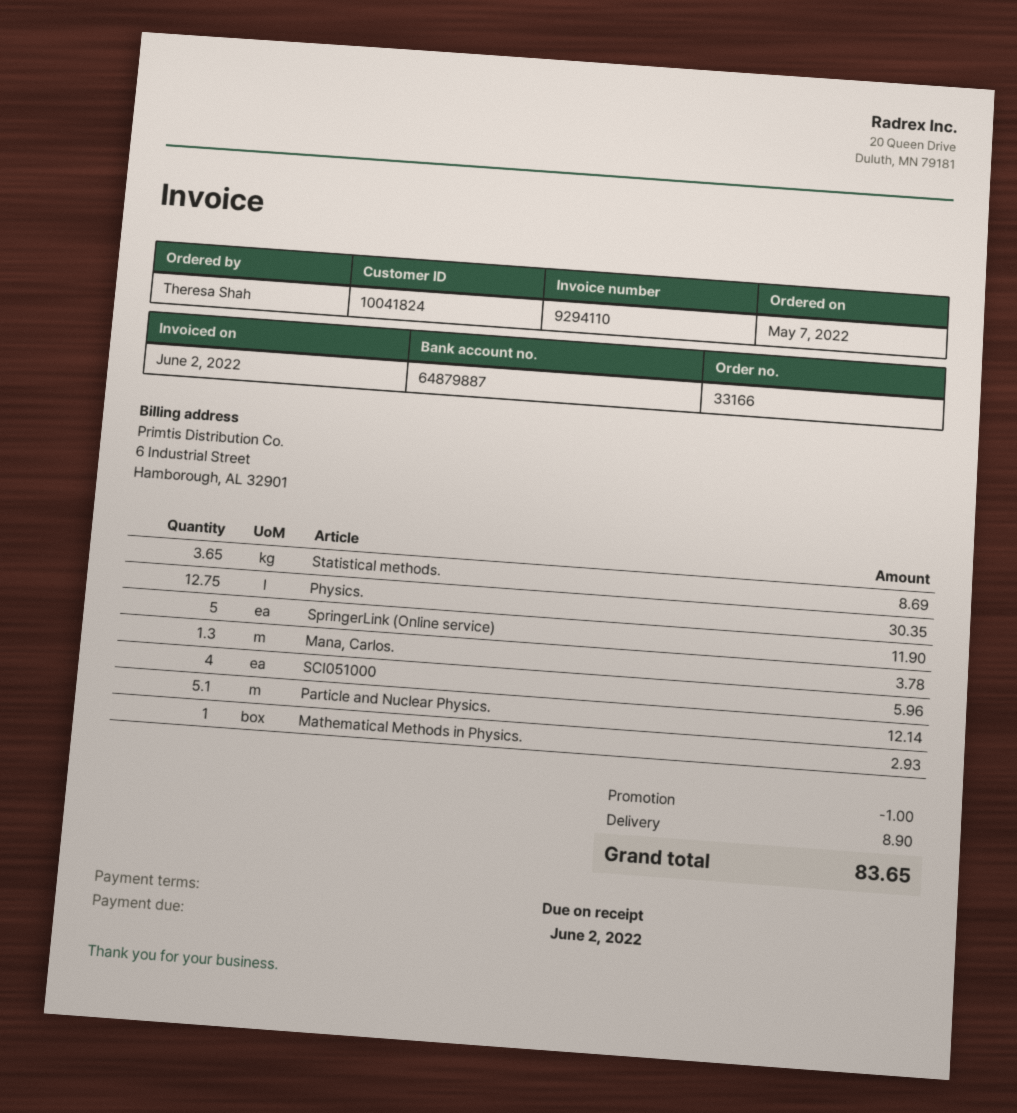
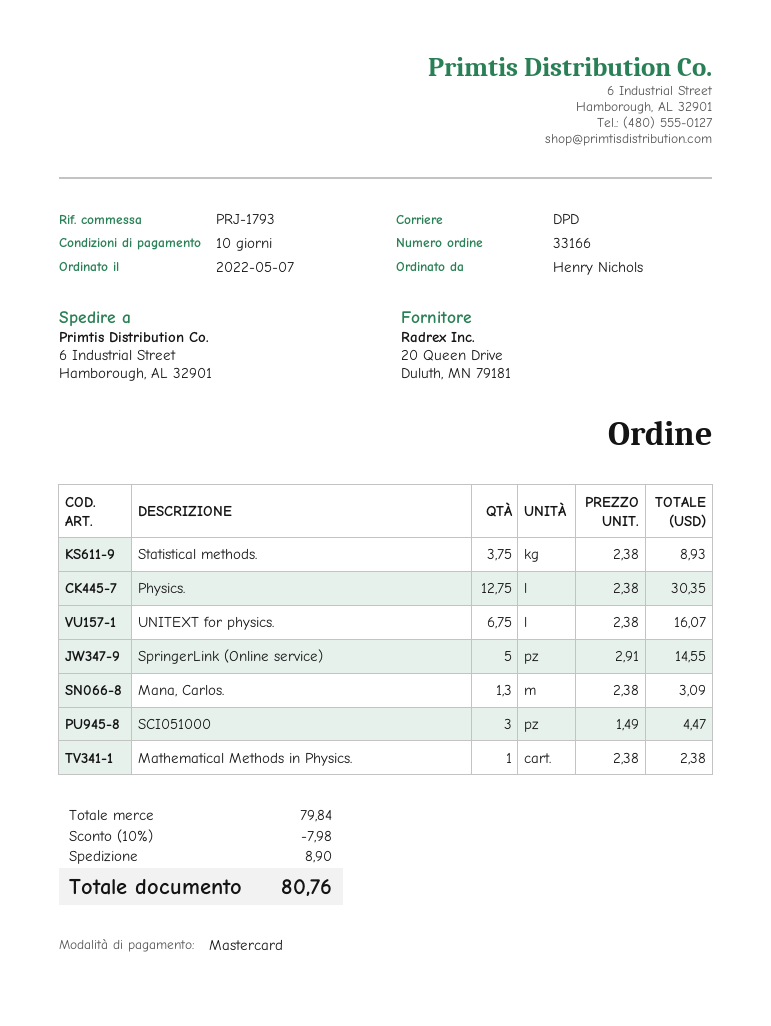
payment terms: on receipt -> 10 days
ordered by: Theresa Shah -> Henry Nichols
Statistical methods.: 3.65 for 8.69 -> 3.75 for 8.93
SpringerLink (Online service): 5 for 11.90 -> 5 for 14.55
Mana, Carlos.: 1.3 for 3.78 -> 1.3 for 3.09
SCI051000: 4 for 5.96 -> 3 for 4.47
Particle and Nuclear Physics.: 5.1 for 12.14 -> none
Mathematical Methods in Physics.: 1 for 2.93 -> 1 for 2.38
UNITEXT for physics.: none -> 6.75 for 16.07
discount: 1.00 -> 7.98
total: 83.65 -> 80.76

